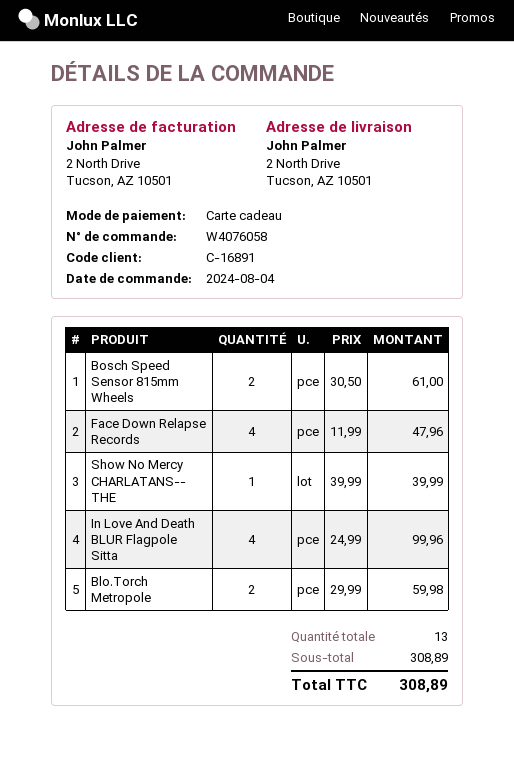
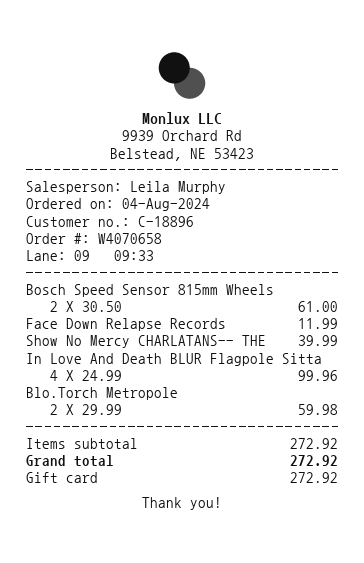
order number: W4076058 -> W4070658
customer number: C-16891 -> C-18896
Face Down Relapse Records: 4 x 11.99 = 47.96 -> 1 x 11.99 = 11.99
subtotal: 308.89 -> 272.92
total: 308.89 -> 272.92

